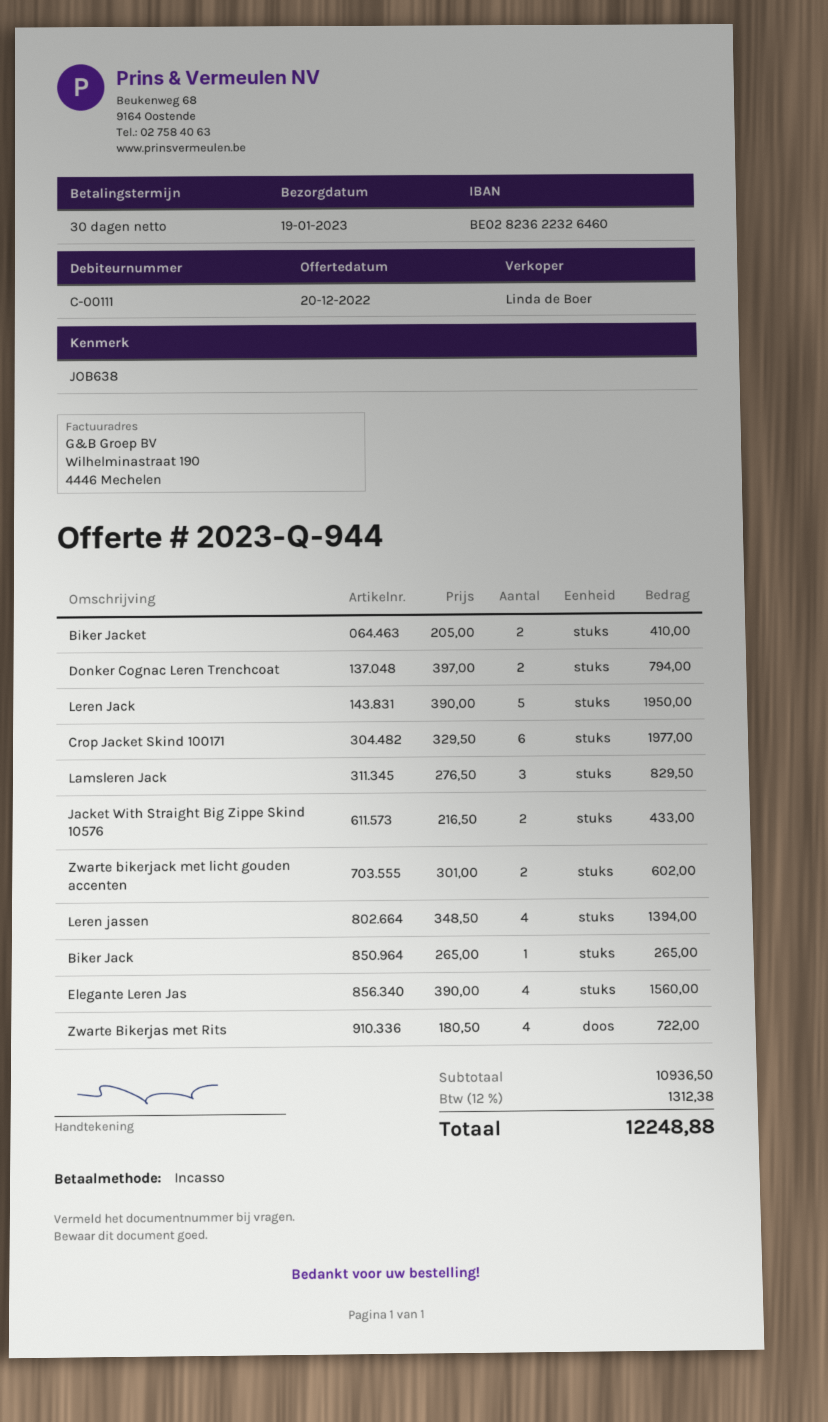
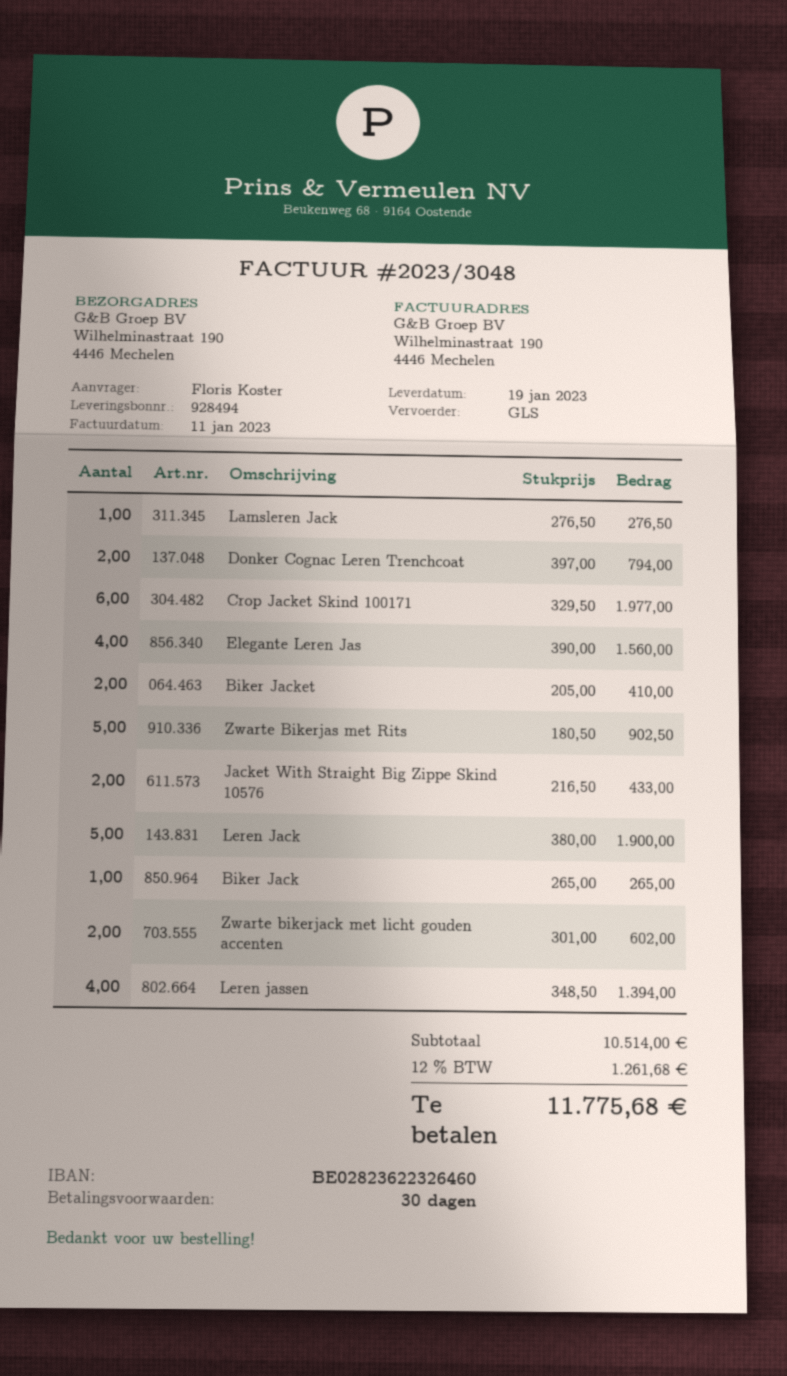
Leren Jack: 5 x 390.00 = 1950.00 -> 5 x 380.00 = 1900.00
Lamsleren Jack: 3 x 276.50 = 829.50 -> 1 x 276.50 = 276.50
Zwarte Bikerjas met Rits: 4 x 180.50 = 722.00 -> 5 x 180.50 = 902.50
subtotal: 10936.50 -> 10514.00
tax: 12% = 1312.38 -> 12% = 1261.68
total: 12248.88 -> 11775.68

